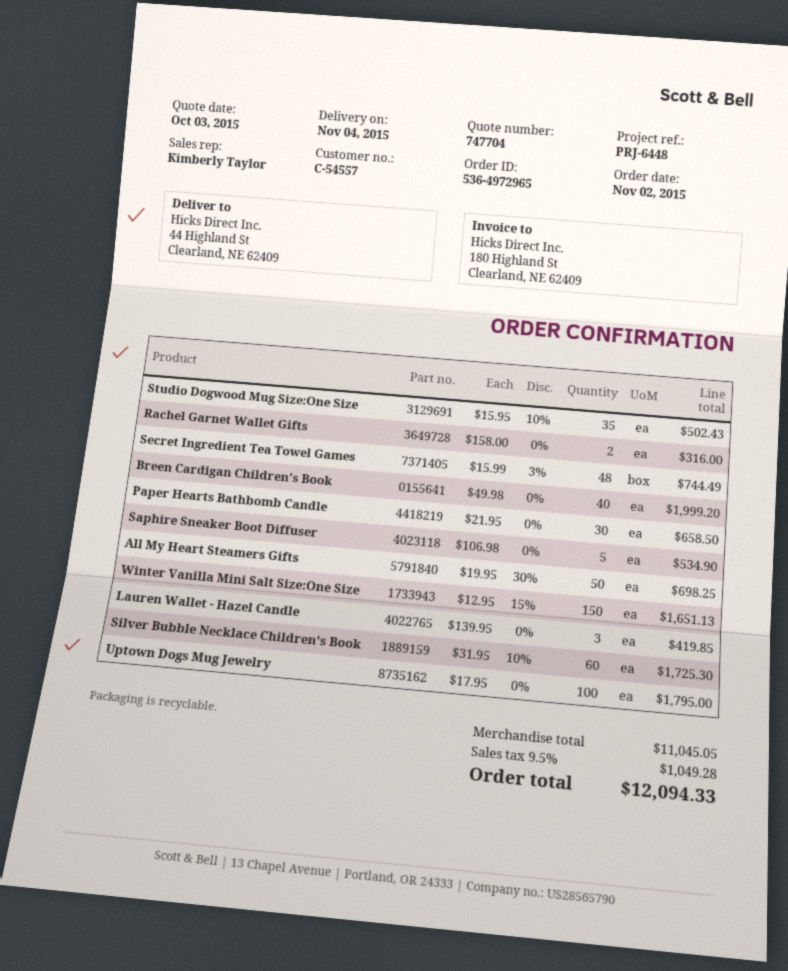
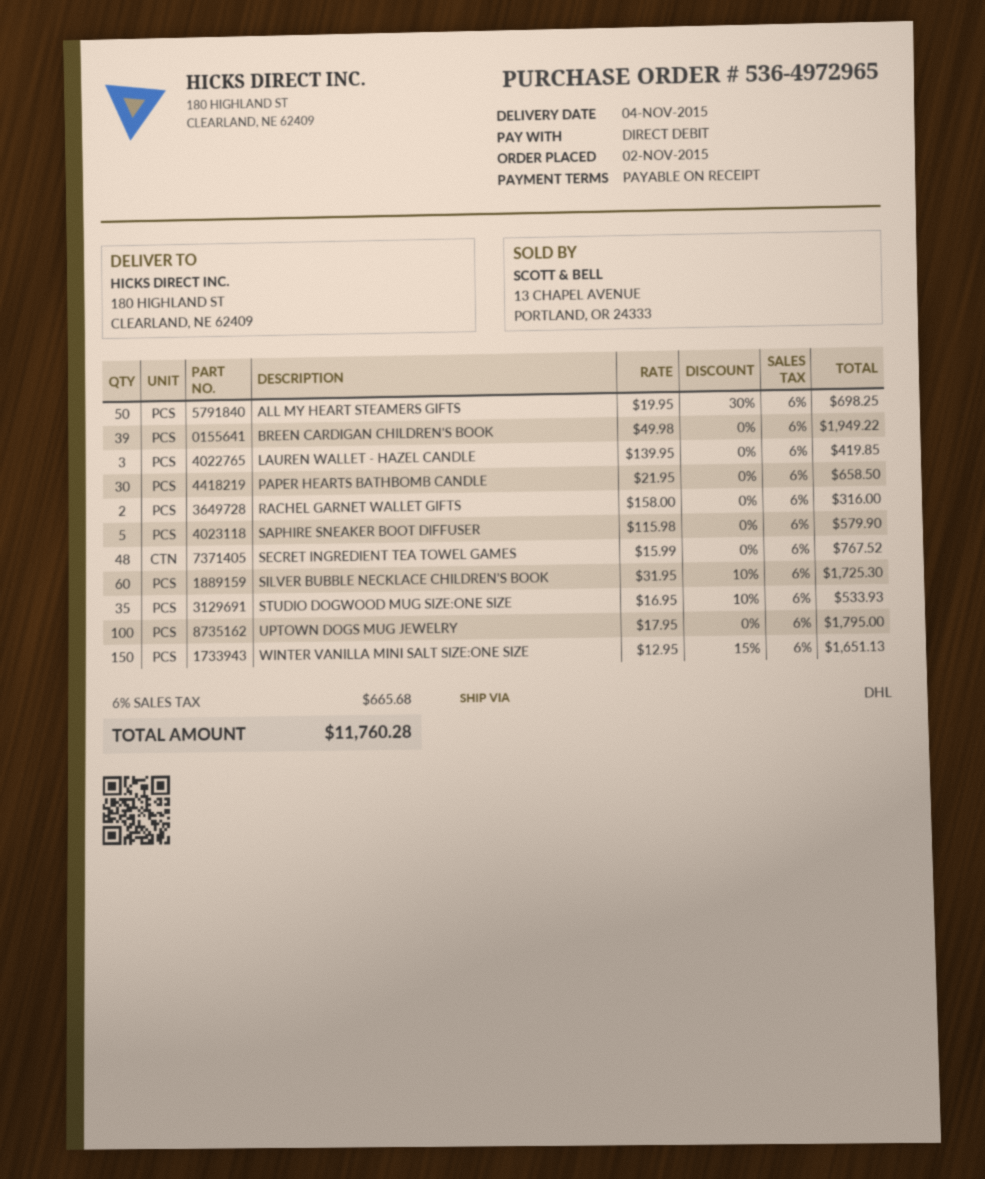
ship to: 44 Highland St, Clearland, NE 62409 -> 180 HIGHLAND ST, CLEARLAND, NE 62409
Studio Dogwood Mug Size:One Size: 35 x 15.95 - 10% = 502.43 -> 35 x 16.95 - 10% = 533.93
Secret Ingredient Tea Towel Games: 48 x 15.99 - 3% = 744.49 -> 48 x 15.99 = 767.52
Breen Cardigan Children's Book: 40 x 49.98 = 1999.20 -> 39 x 49.98 = 1949.22
Saphire Sneaker Boot Diffuser: 5 x 106.98 = 534.90 -> 5 x 115.98 = 579.90
tax: 9.5% = 1049.28 -> 6% = 665.68
total: 12094.33 -> 11760.28

